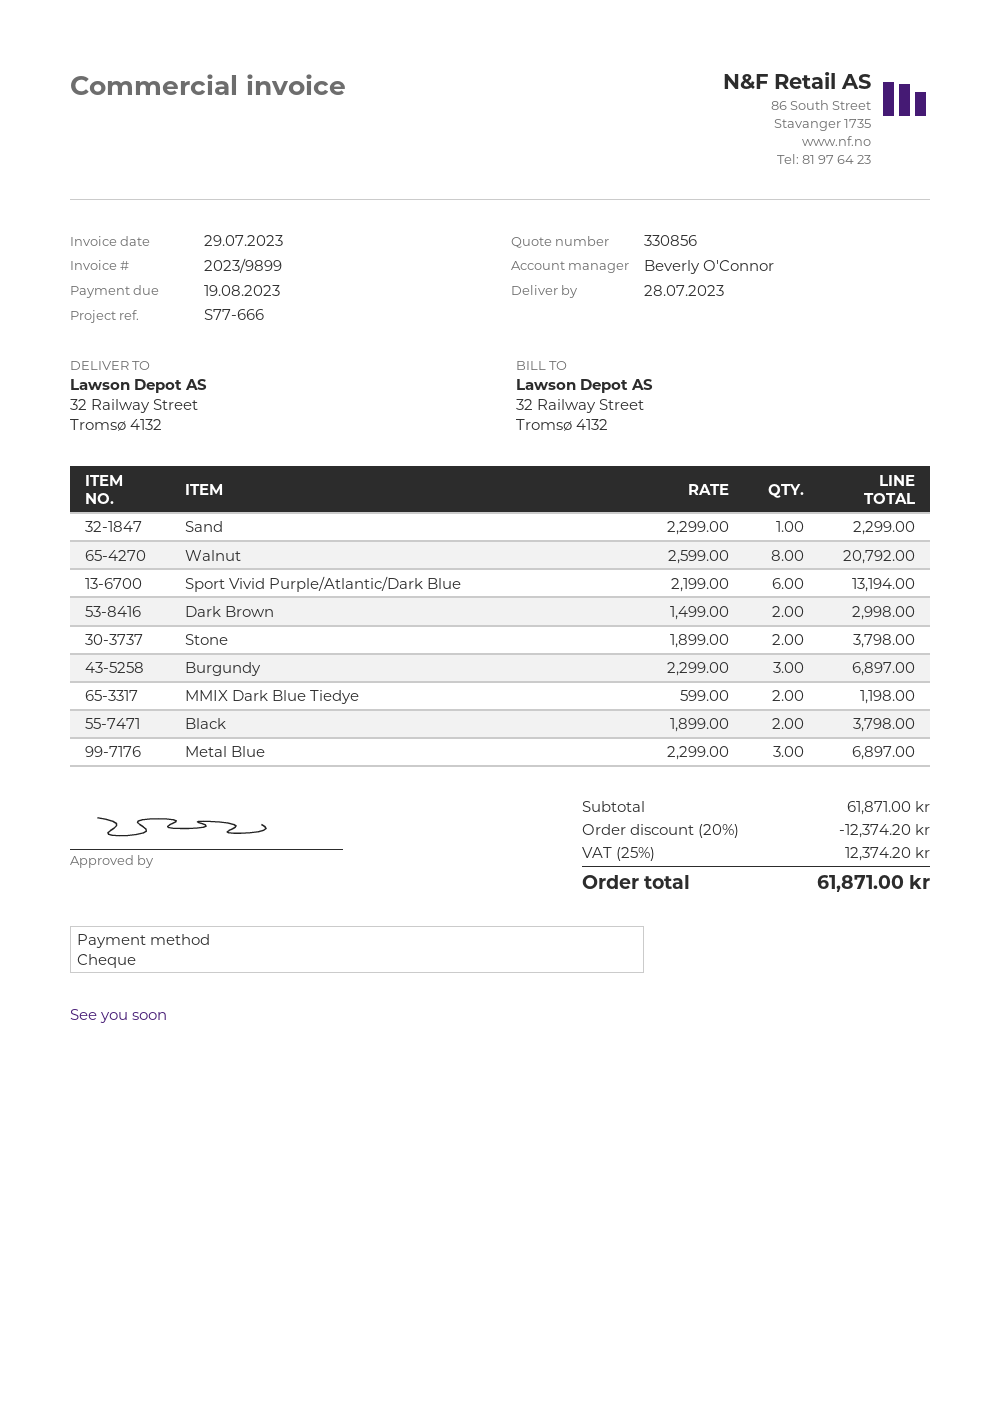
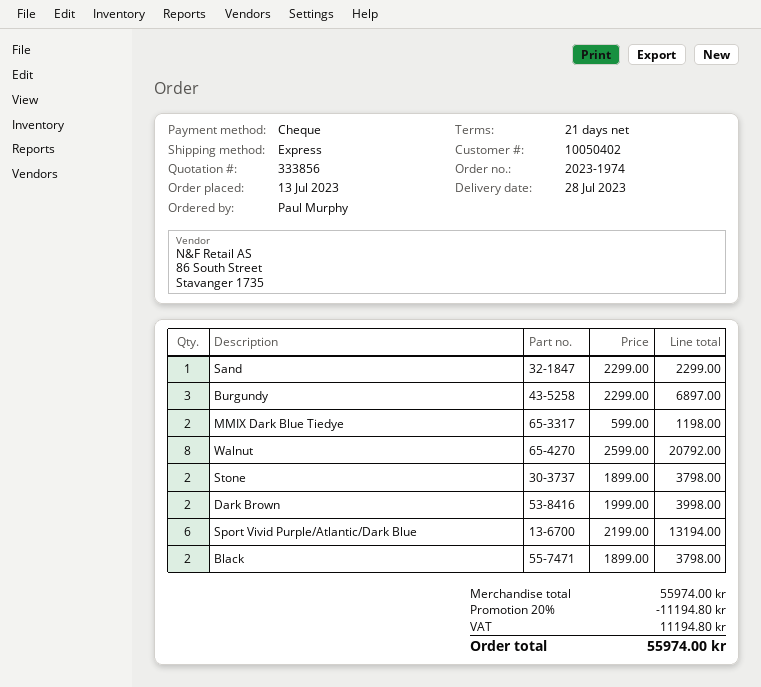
quote number: 330856 -> 333856
Dark Brown: 2 x 1499.00 = 2998.00 -> 2 x 1999.00 = 3998.00
Metal Blue: 3 x 2299.00 = 6897.00 -> none
subtotal: 61871.00 -> 55974.00
discount: 20% = 12374.20 -> 20% = 11194.80
tax: 12374.20 -> 11194.80
total: 61871.00 -> 55974.00

